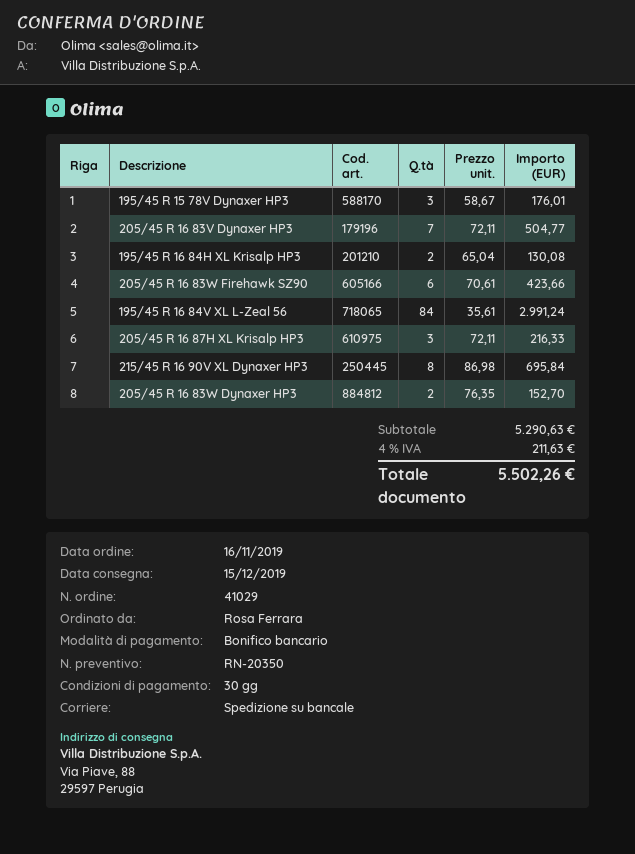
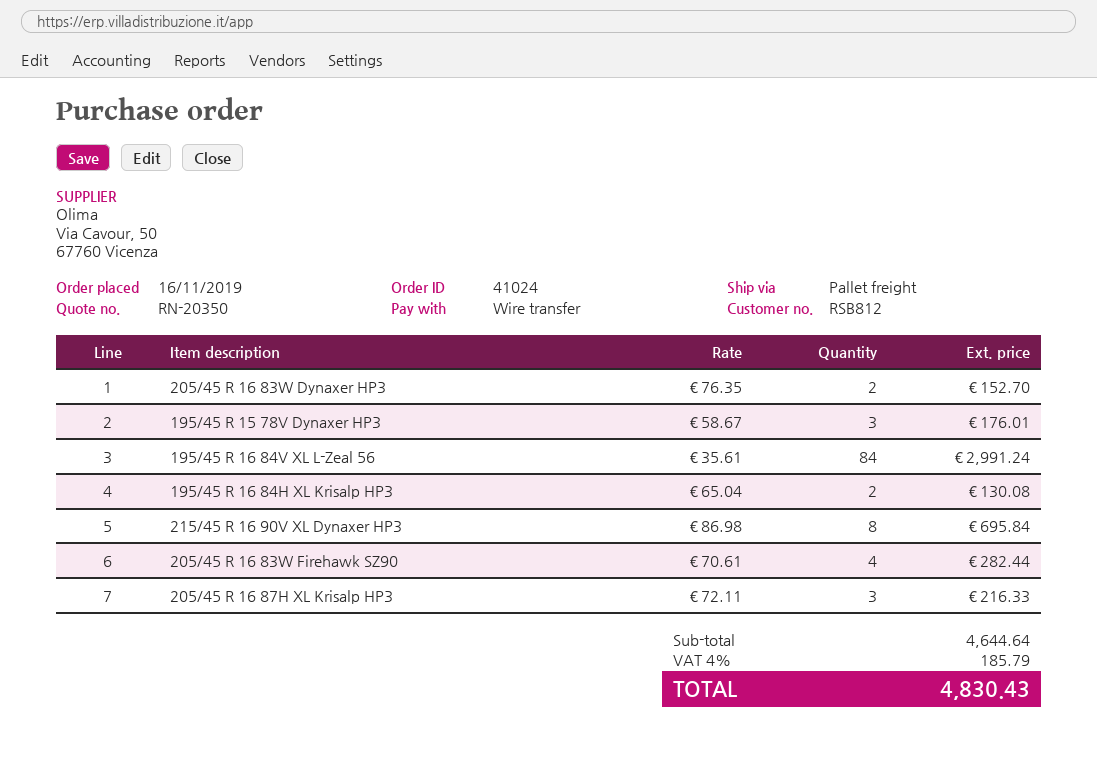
order number: 41029 -> 41024
205/45 R 16 83V Dynaxer HP3: 7 x 72.11 = 504.77 -> none
205/45 R 16 83W Firehawk SZ90: 6 x 70.61 = 423.66 -> 4 x 70.61 = 282.44
subtotal: 5290.63 -> 4644.64
tax: 4% = 211.63 -> 4% = 185.79
total: 5502.26 -> 4830.43

